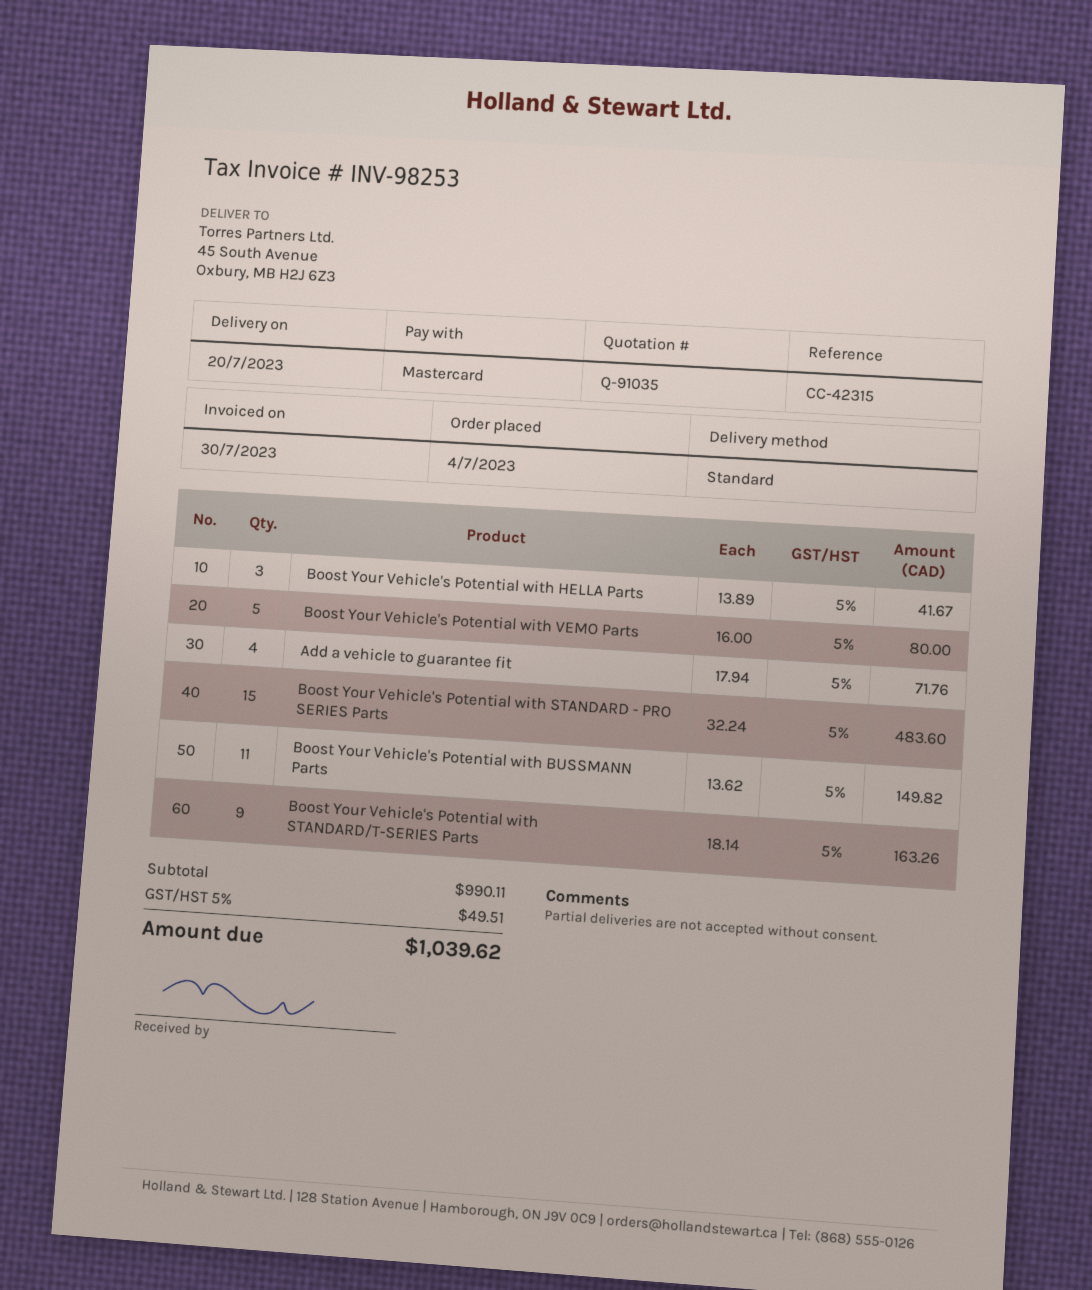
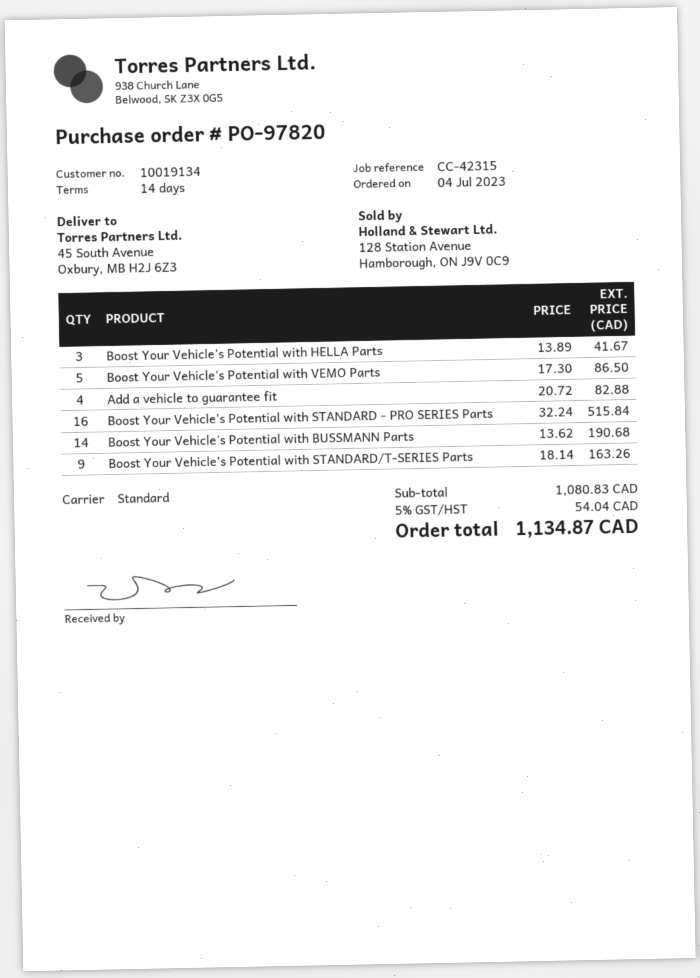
Boost Your Vehicle's Potential with VEMO Parts: 5 x 16.00 = 80.00 -> 5 x 17.30 = 86.50
Add a vehicle to guarantee fit: 4 x 17.94 = 71.76 -> 4 x 20.72 = 82.88
Boost Your Vehicle's Potential with STANDARD - PRO SERIES Parts: 15 x 32.24 = 483.60 -> 16 x 32.24 = 515.84
Boost Your Vehicle's Potential with BUSSMANN Parts: 11 x 13.62 = 149.82 -> 14 x 13.62 = 190.68
subtotal: 990.11 -> 1080.83
tax: 5% = 49.51 -> 5% = 54.04
total: 1039.62 -> 1134.87

